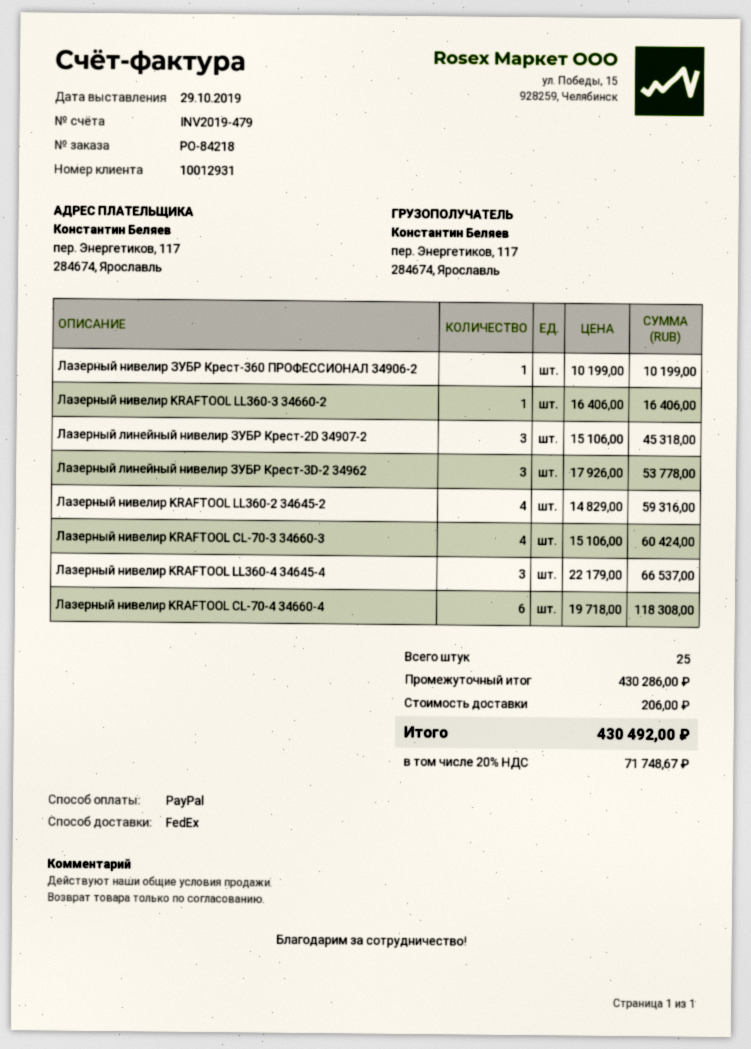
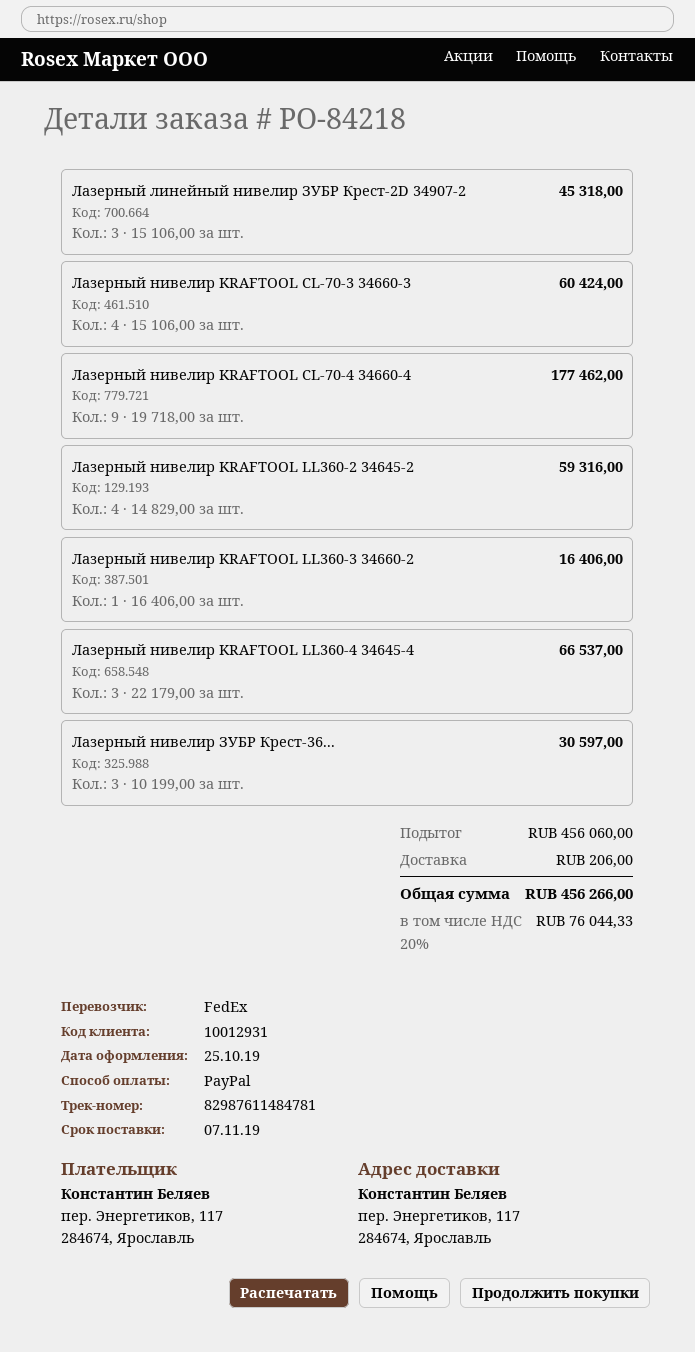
Лазерный нивелир ЗУБР Крест-360 ПРОФЕССИОНАЛ 34906-2: 1 x 10199.00 = 10199.00 -> 3 x 10199.00 = 30597.00
Лазерный линейный нивелир ЗУБР Крест-3D-2 34962: 3 x 17926.00 = 53778.00 -> none
Лазерный нивелир KRAFTOOL CL-70-4 34660-4: 6 x 19718.00 = 118308.00 -> 9 x 19718.00 = 177462.00
subtotal: 430286.00 -> 456060.00
tax: 20% = 71748.67 -> 20% = 76044.33
total: 430492.00 -> 456266.00

